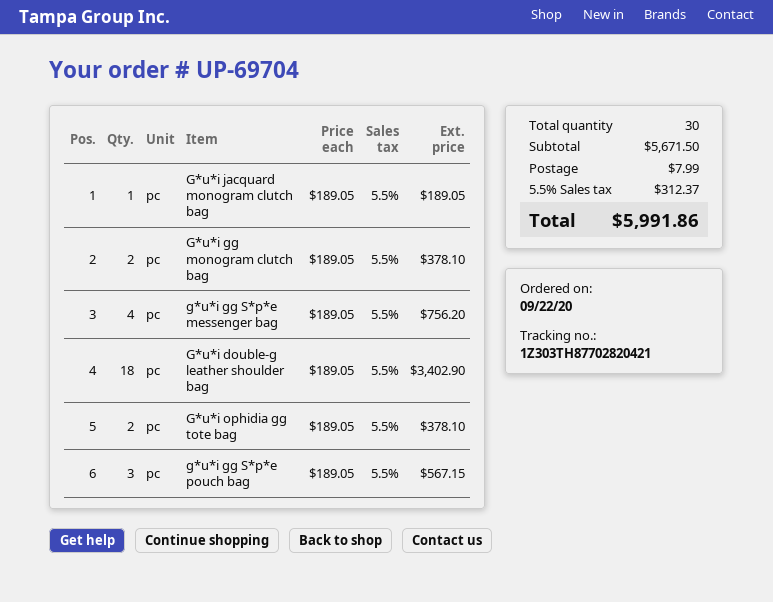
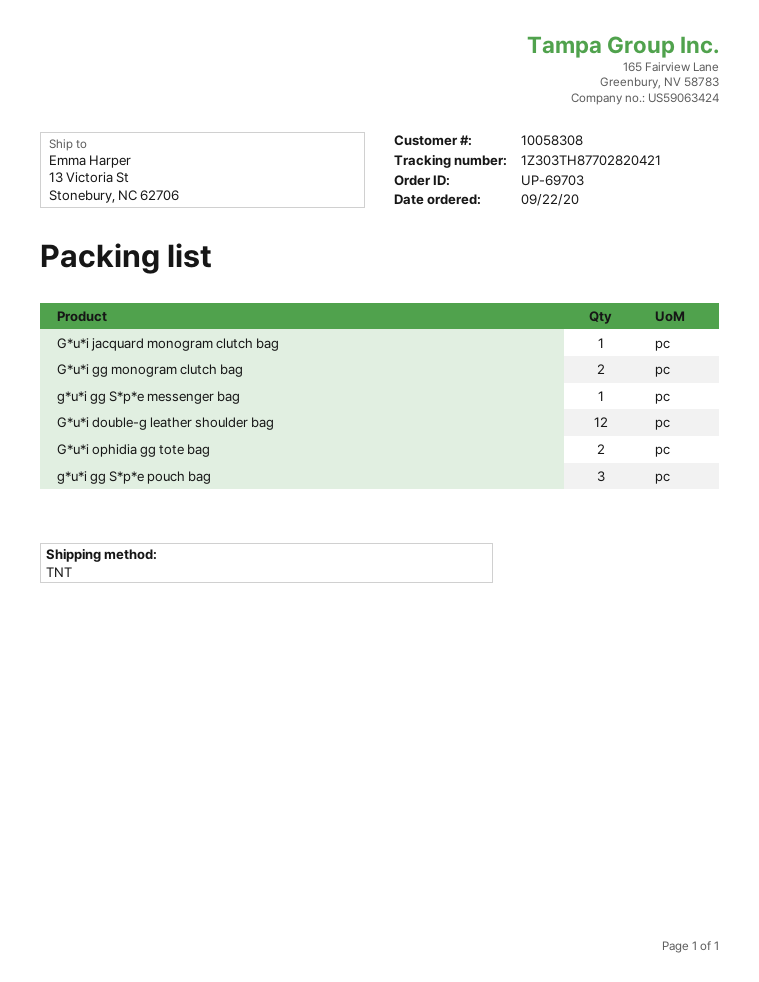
order number: UP-69704 -> UP-69703
g*u*i gg S*p*e messenger bag: 4 -> 1
G*u*i double-g leather shoulder bag: 18 -> 12

